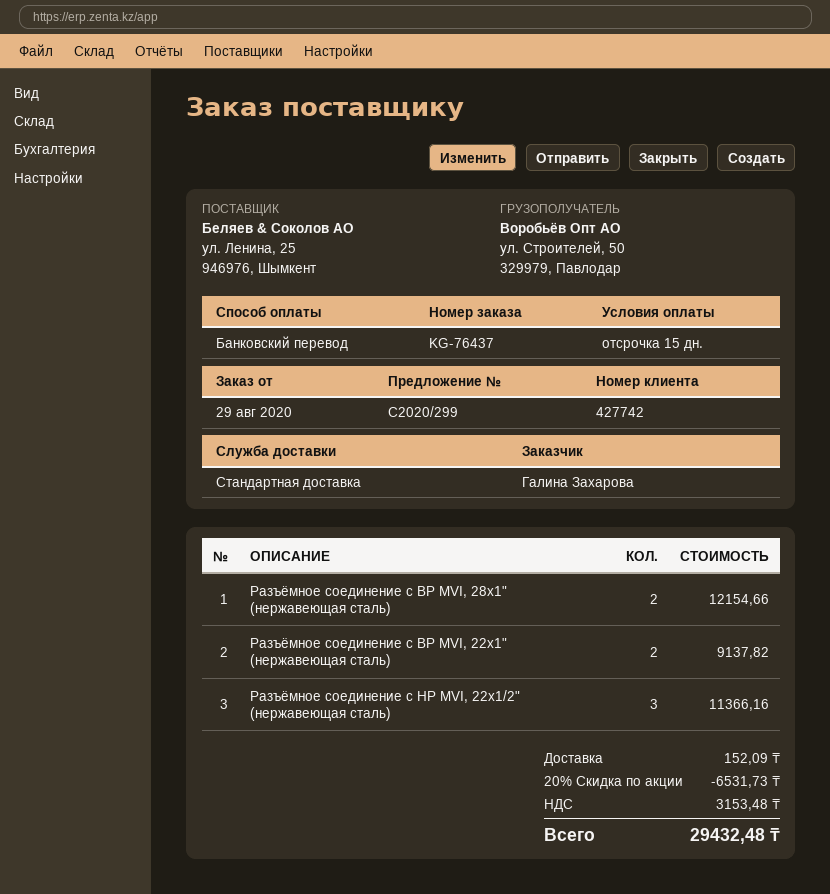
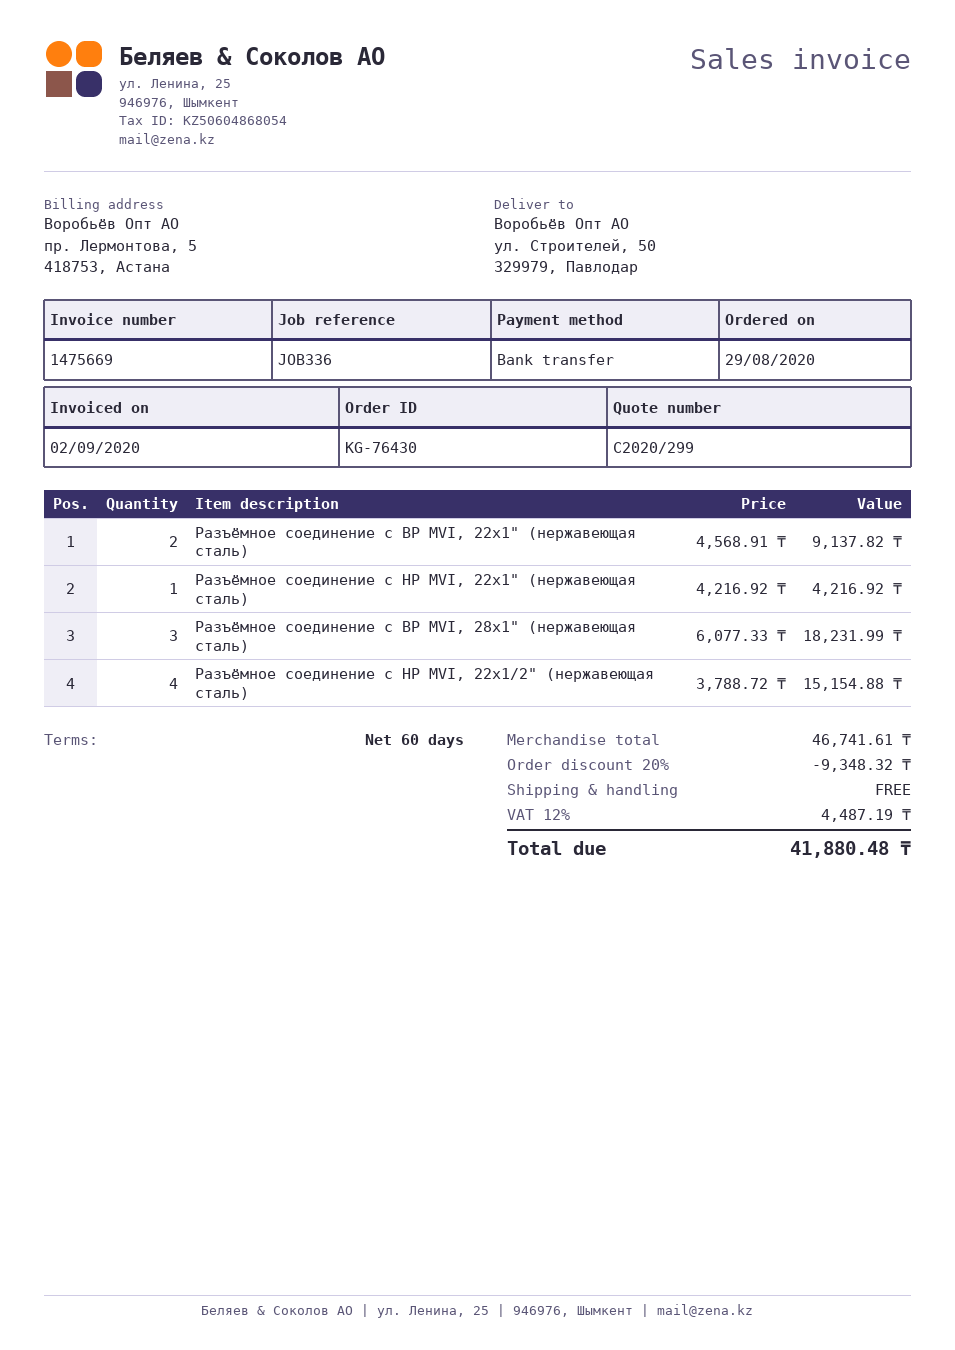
order number: KG-76437 -> KG-76430
payment terms: 15 days -> 60 days
Разъёмное соединение с ВР MVI, 28x1" (нержавеющая сталь): 2 for 12154.66 -> 3 for 18231.99
Разъёмное соединение с НР MVI, 22x1/2" (нержавеющая сталь): 3 for 11366.16 -> 4 for 15154.88
Разъёмное соединение с НР MVI, 22x1" (нержавеющая сталь): none -> 1 for 4216.92
discount: 20% = 6531.73 -> 20% = 9348.32
shipping: 152.09 -> 0.00
tax: 3153.48 -> 4487.19
total: 29432.48 -> 41880.48

